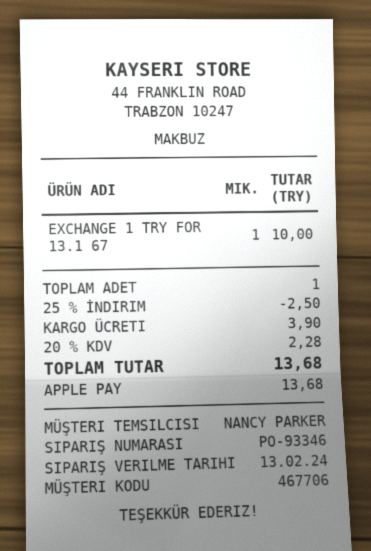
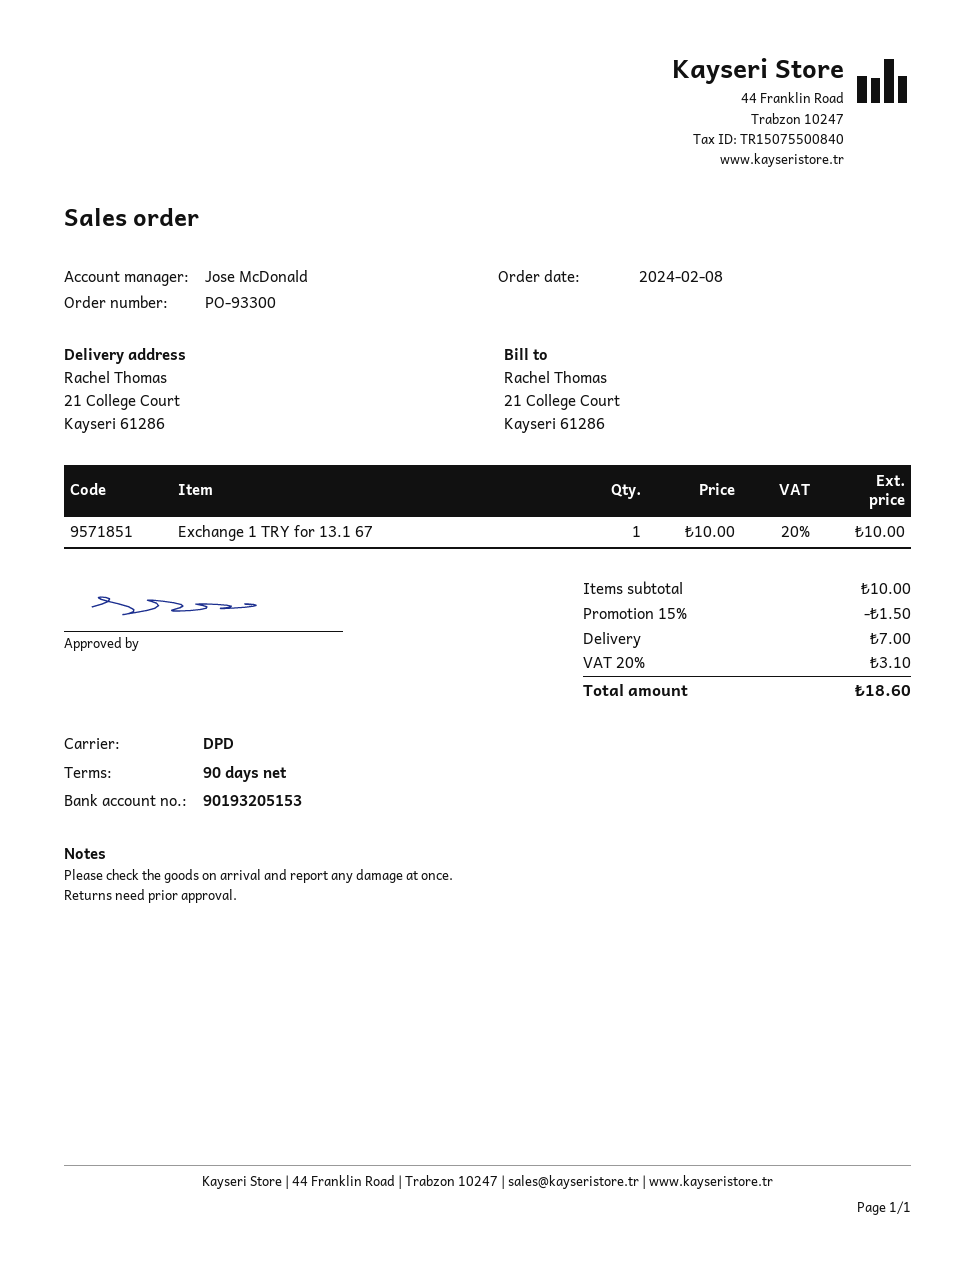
order number: PO-93346 -> PO-93300
order date: 2024-02-13 -> 2024-02-08
sales rep: NANCY PARKER -> Jose McDonald
discount: 25% = 2.50 -> 15% = 1.50
shipping: 3.90 -> 7.00
tax: 20% = 2.28 -> 20% = 3.10
total: 13.68 -> 18.60

